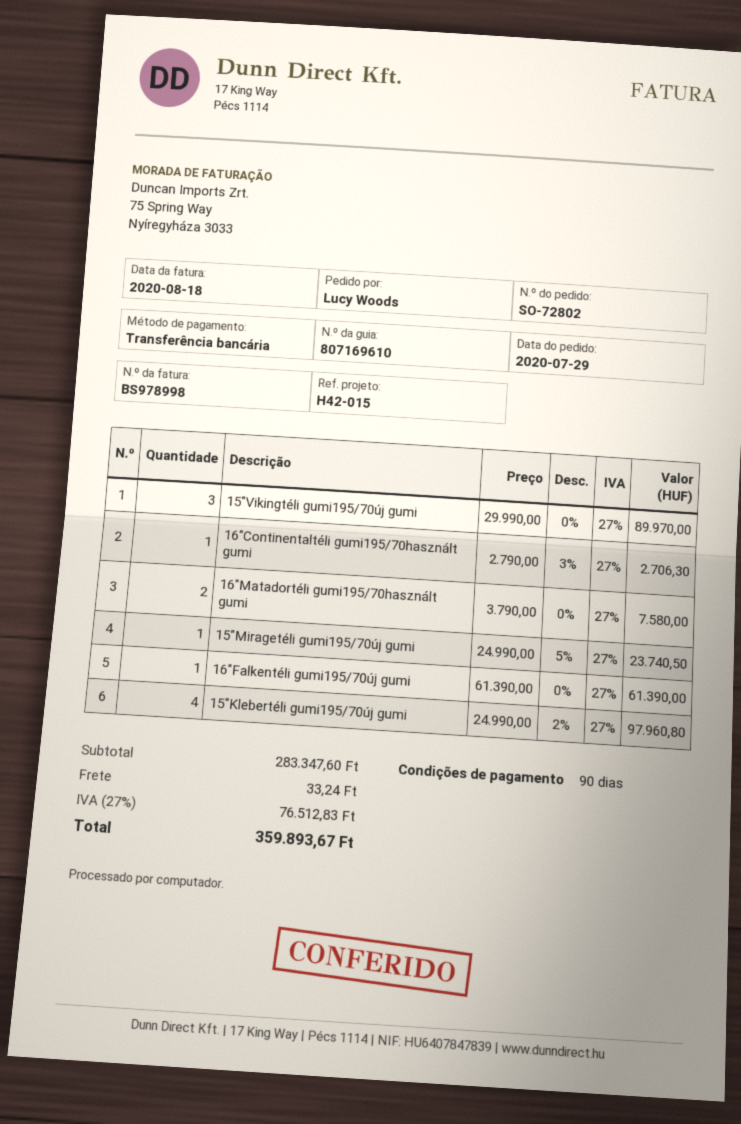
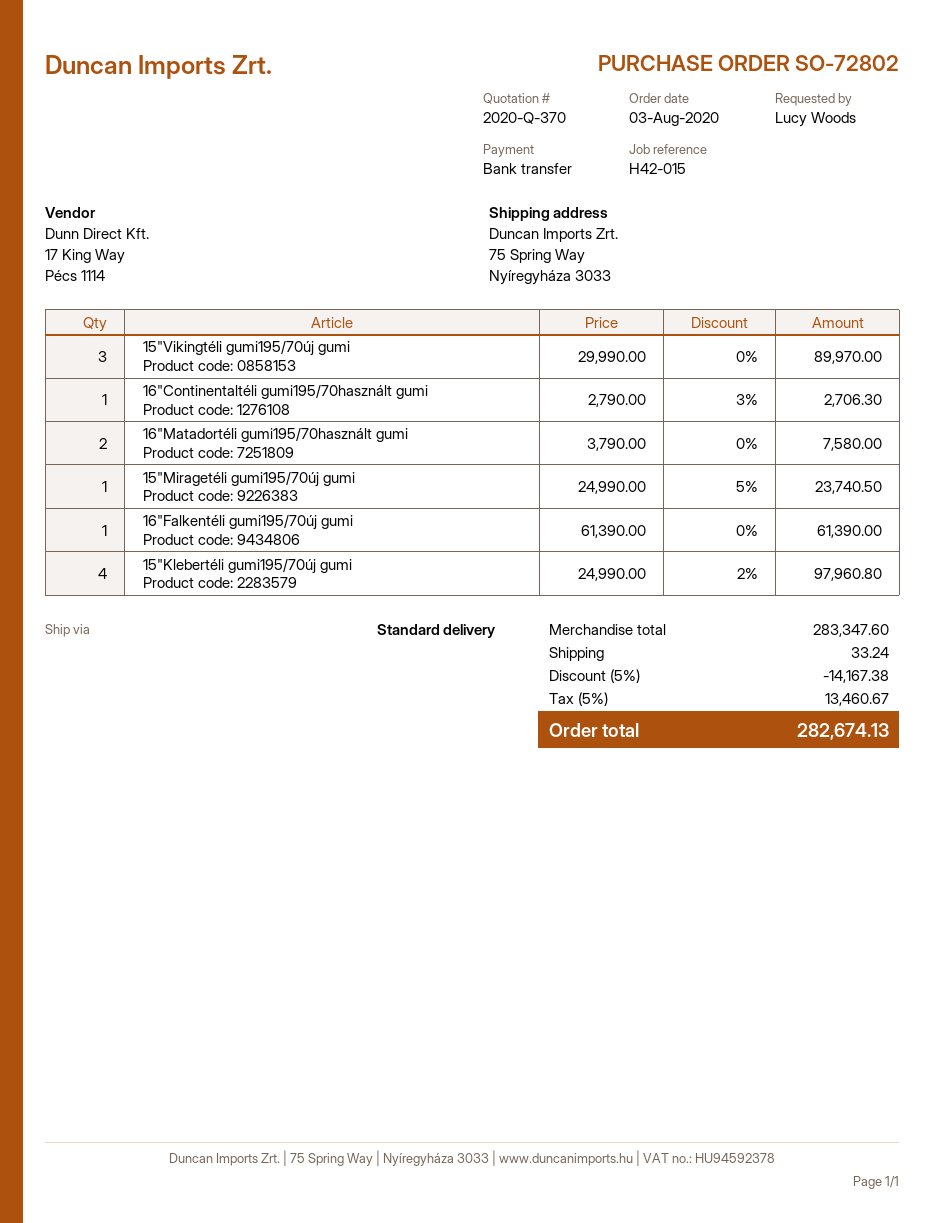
order date: 2020-07-29 -> 2020-08-03
discount: none -> 5% = 14167.38
tax: 27% = 76512.83 -> 5% = 13460.67
total: 359893.67 -> 282674.13

